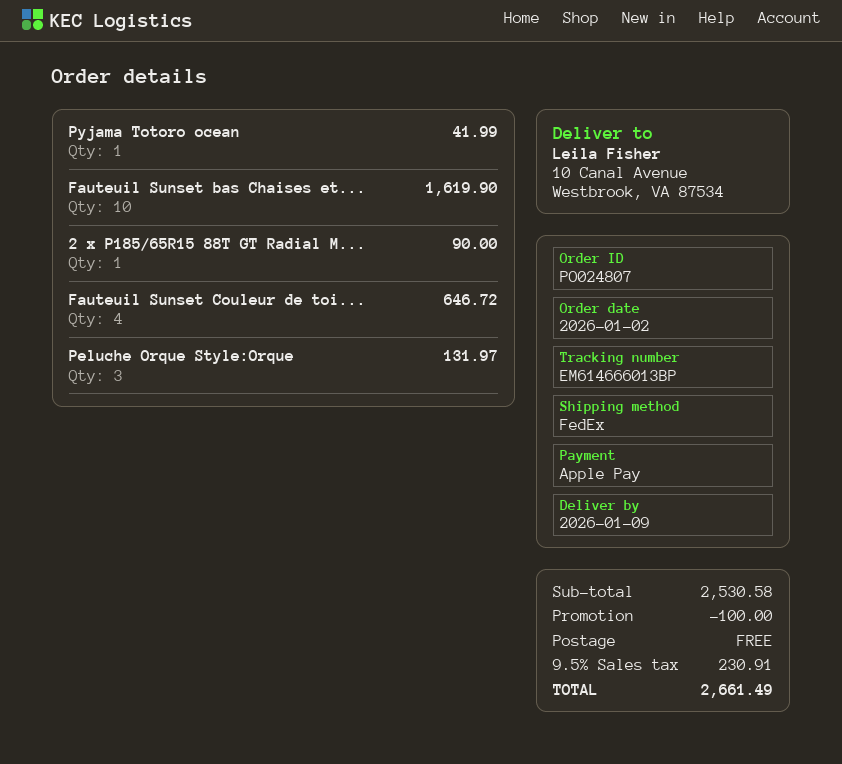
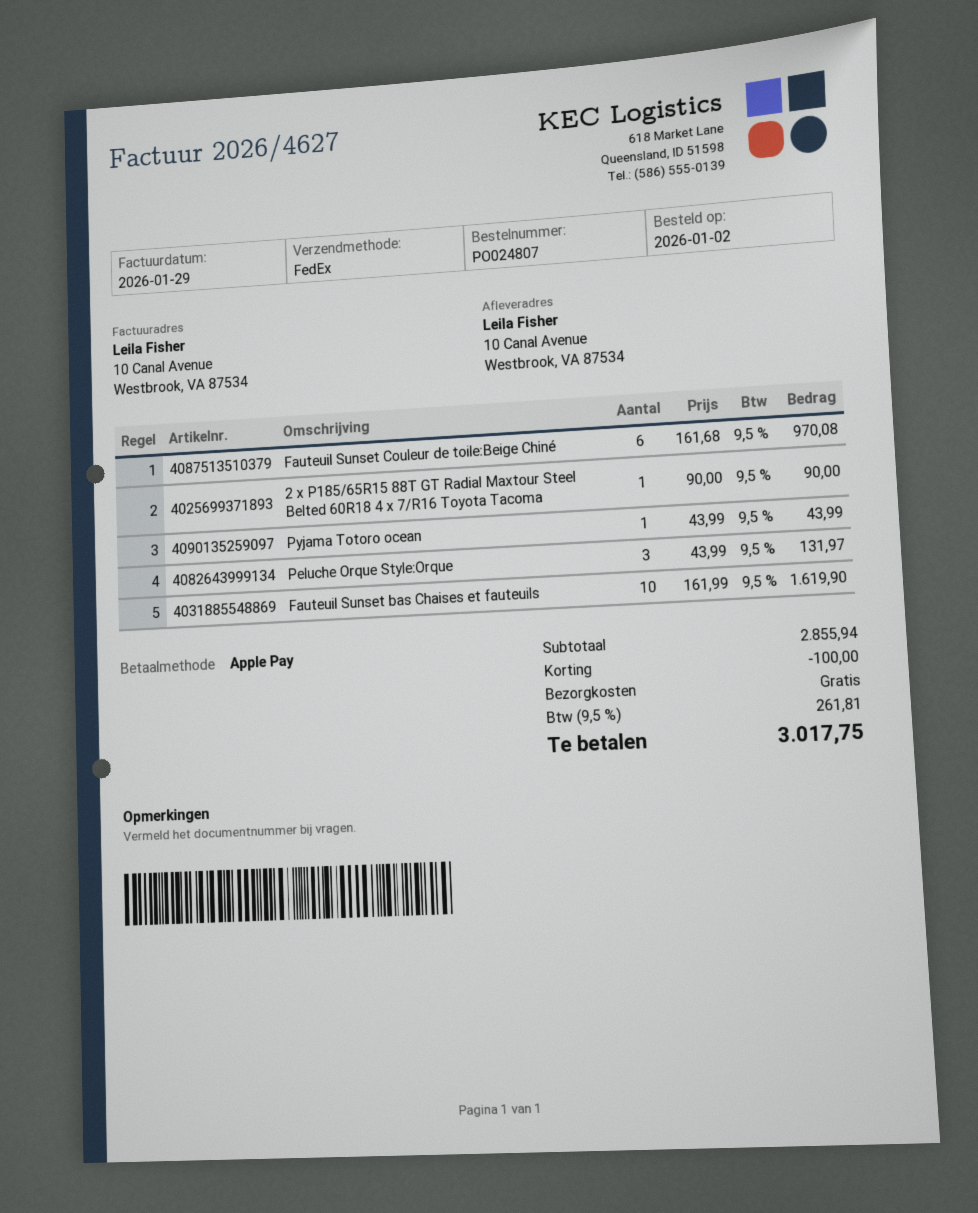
Pyjama Totoro ocean: 1 for 41.99 -> 1 for 43.99
Fauteuil Sunset Couleur de toi...: 4 for 646.72 -> 6 for 970.08
subtotal: 2530.58 -> 2855.94
tax: 9.5% = 230.91 -> 9.5% = 261.81
total: 2661.49 -> 3017.75

